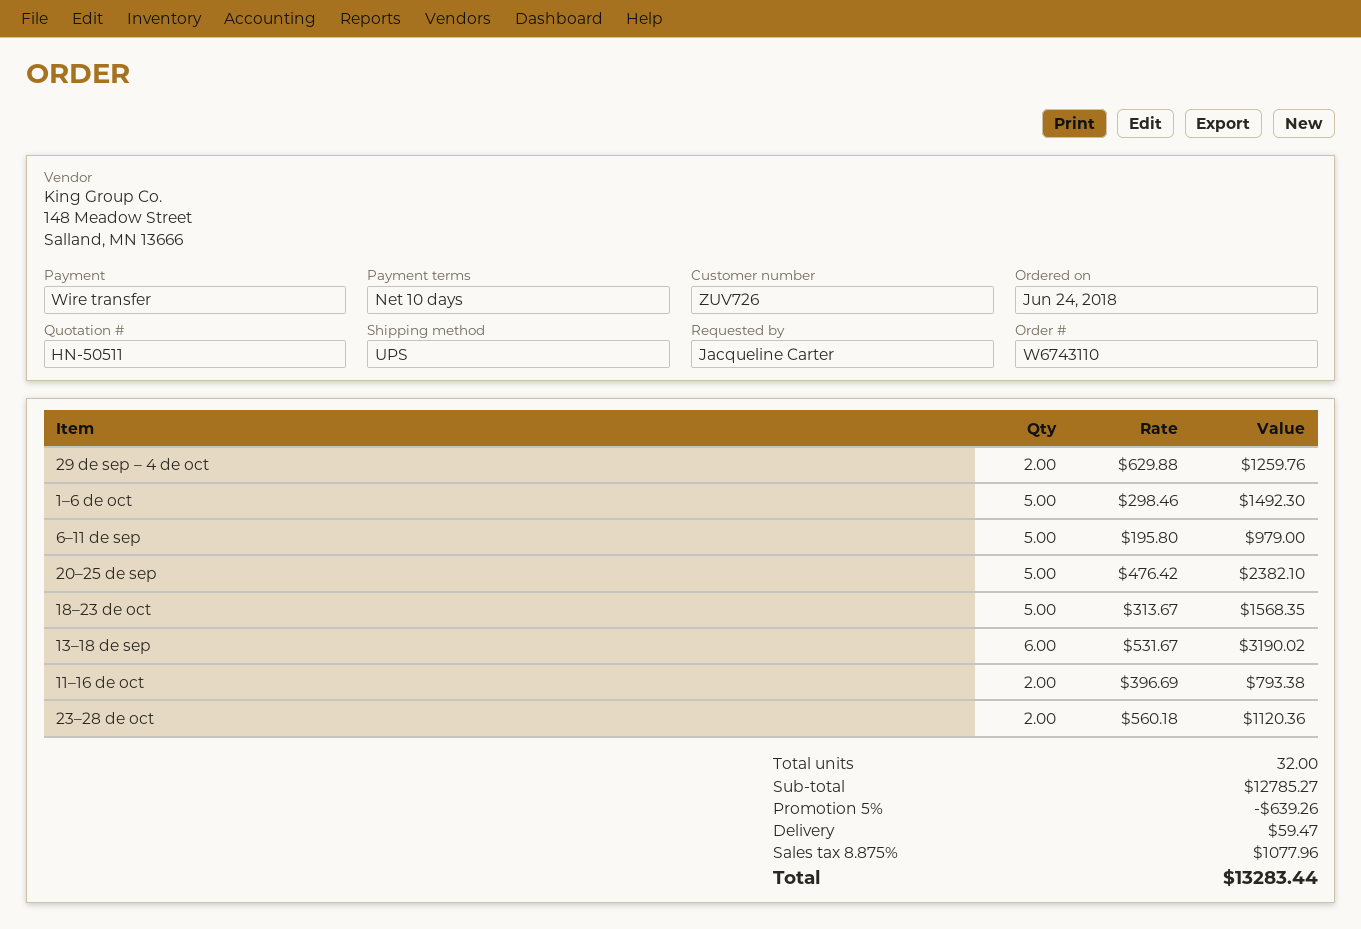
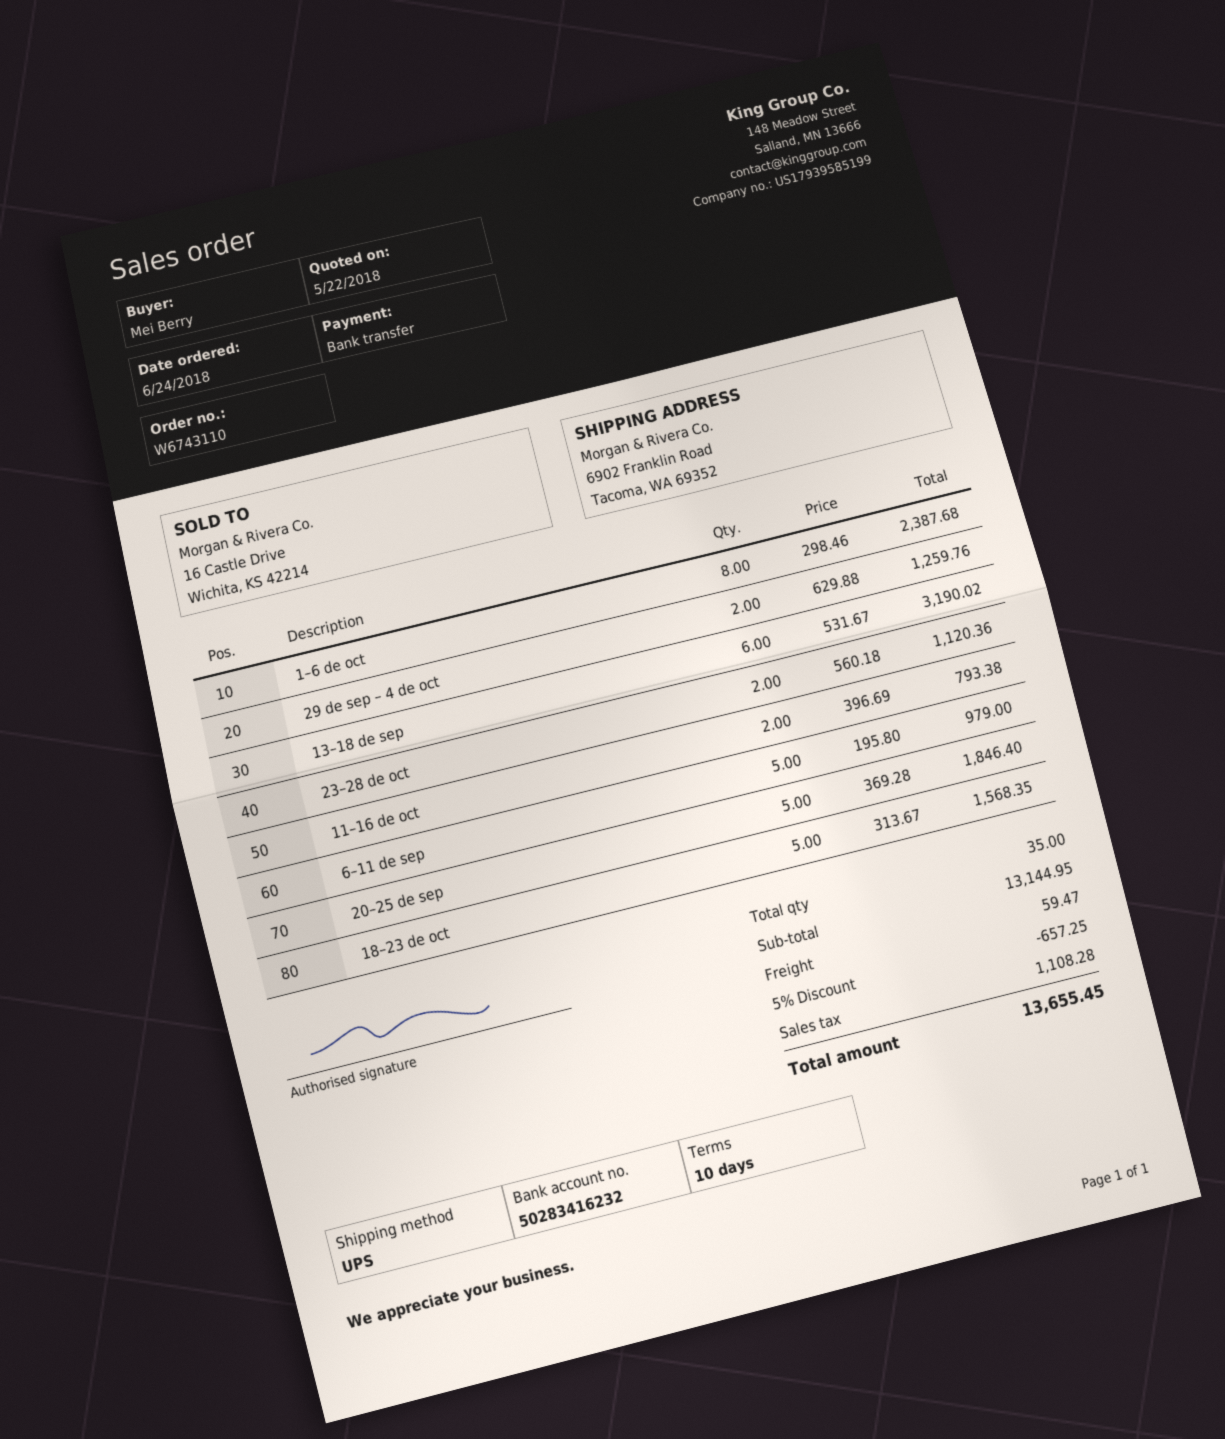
ordered by: Jacqueline Carter -> Mei Berry
1–6 de oct: 5 x 298.46 = 1492.30 -> 8 x 298.46 = 2387.68
20–25 de sep: 5 x 476.42 = 2382.10 -> 5 x 369.28 = 1846.40
total quantity: 32 -> 35
subtotal: 12785.27 -> 13144.95
discount: 5% = 639.26 -> 5% = 657.25
tax: 1077.96 -> 1108.28
total: 13283.44 -> 13655.45

